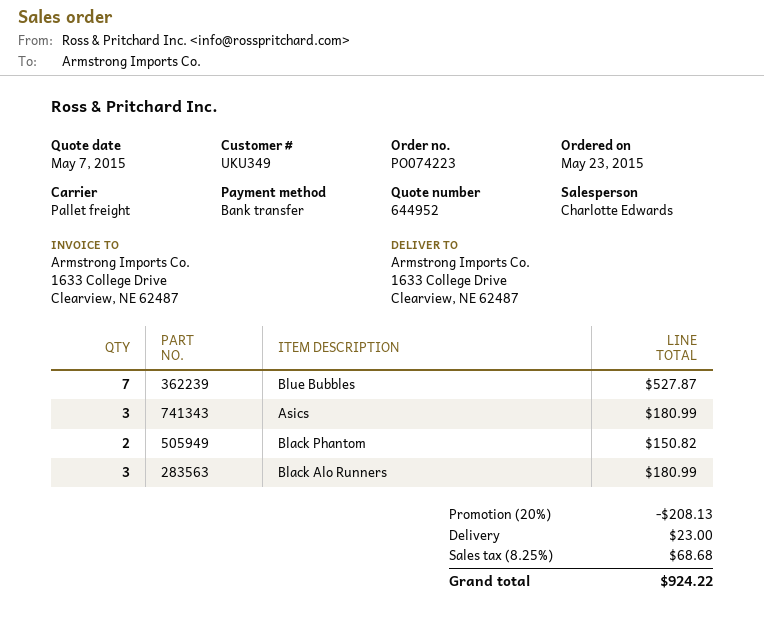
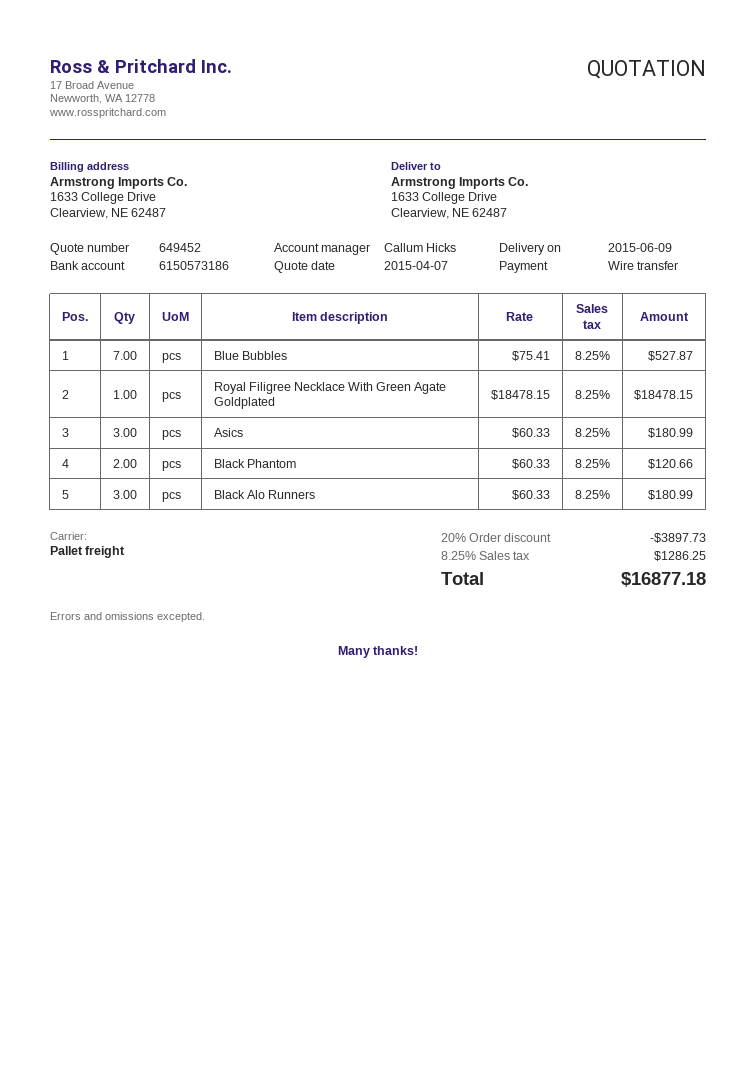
quote number: 644952 -> 649452
quote date: 2015-05-07 -> 2015-04-07
sales rep: Charlotte Edwards -> Callum Hicks
Black Phantom: 2 for 150.82 -> 2 for 120.66
Royal Filigree Necklace With Green Agate Goldplated: none -> 1 for 18478.15
discount: 20% = 208.13 -> 20% = 3897.73
shipping: 23.00 -> none
tax: 8.25% = 68.68 -> 8.25% = 1286.25
total: 924.22 -> 16877.18

